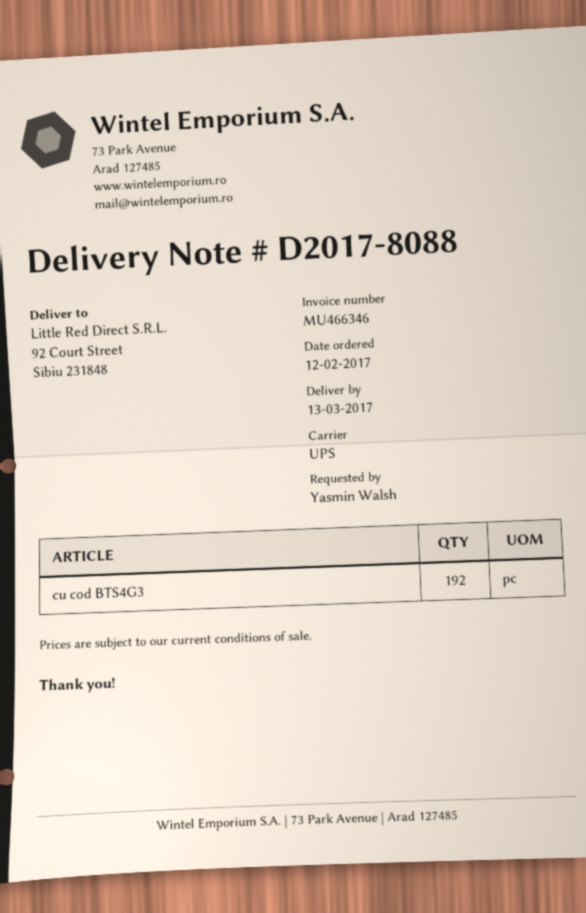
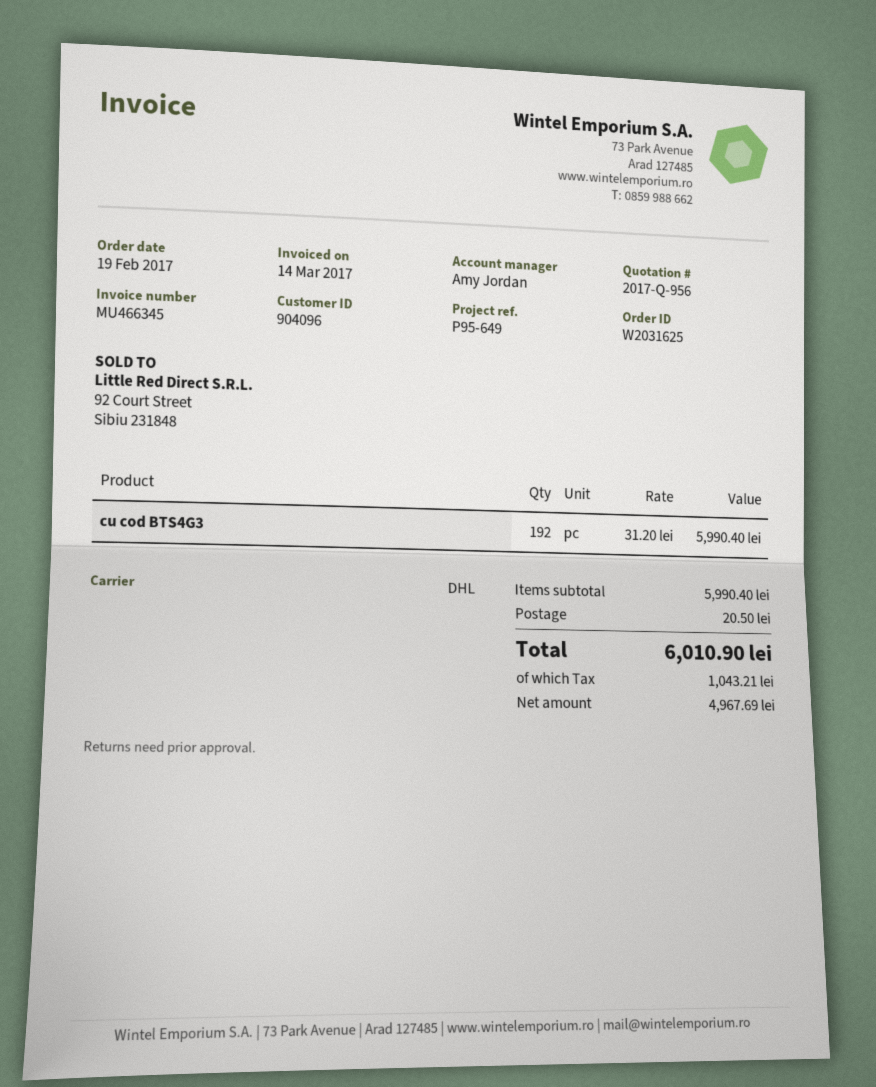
order date: 2017-02-12 -> 2017-02-19
invoice number: MU466346 -> MU466345
shipping method: UPS -> DHL

